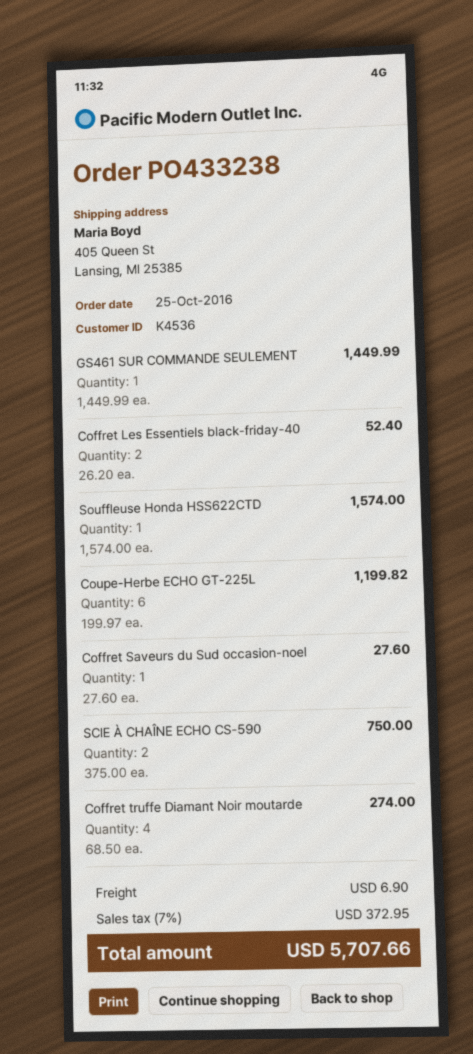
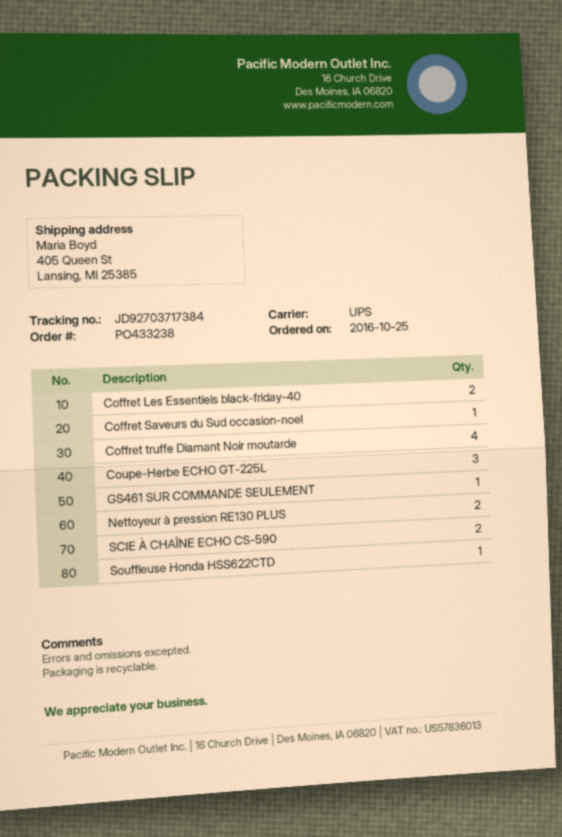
Coupe-Herbe ECHO GT-225L: 6 -> 3
Nettoyeur à pression RE130 PLUS: none -> 2

